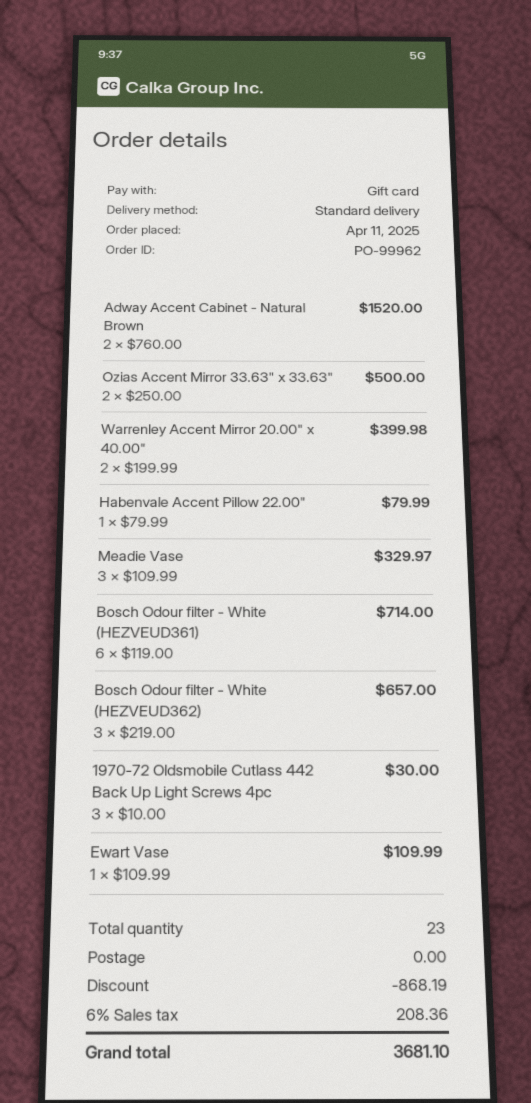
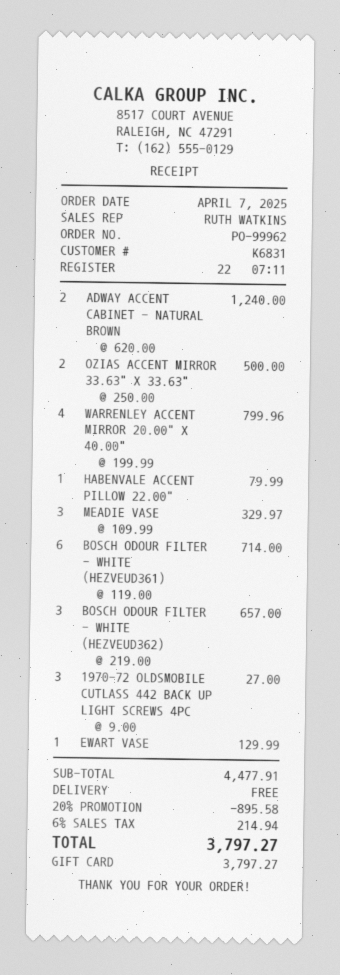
order date: 2025-04-11 -> 2025-04-07
Adway Accent Cabinet - Natural Brown: 2 x 760.00 = 1520.00 -> 2 x 620.00 = 1240.00
Warrenley Accent Mirror 20.00" x 40.00": 2 x 199.99 = 399.98 -> 4 x 199.99 = 799.96
1970-72 Oldsmobile Cutlass 442 Back Up Light Screws 4pc: 3 x 10.00 = 30.00 -> 3 x 9.00 = 27.00
Ewart Vase: 1 x 109.99 = 109.99 -> 1 x 129.99 = 129.99
discount: 868.19 -> 895.58
tax: 6% = 208.36 -> 6% = 214.94
total: 3681.10 -> 3797.27

